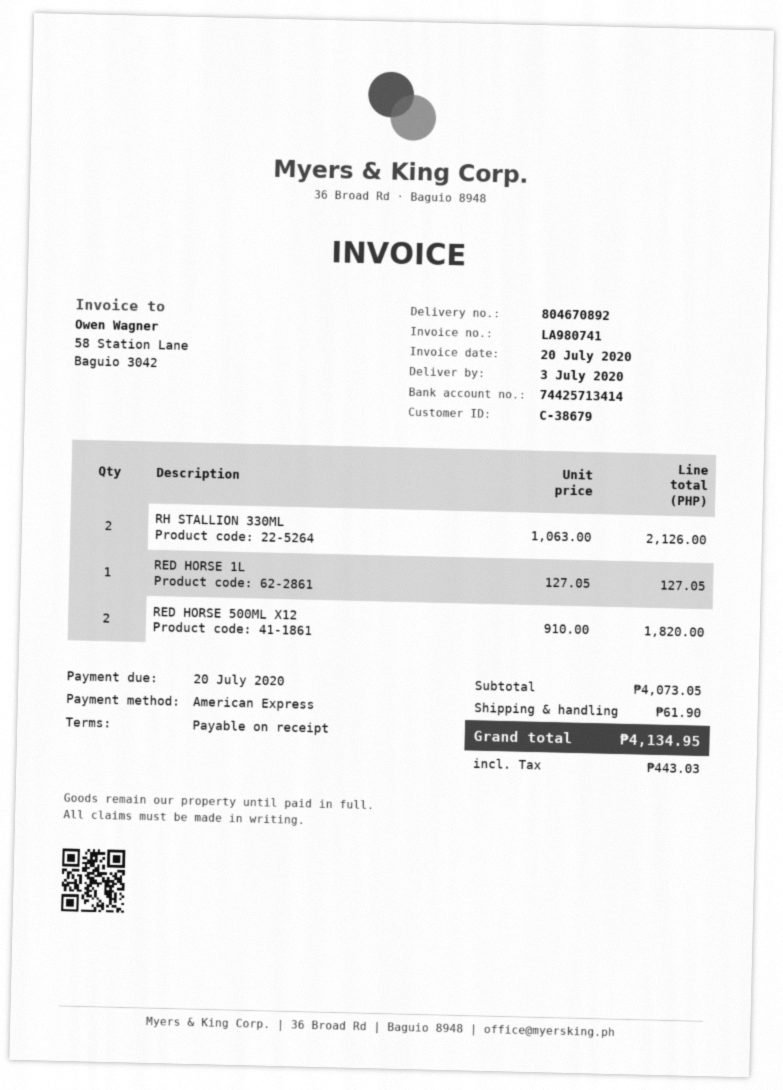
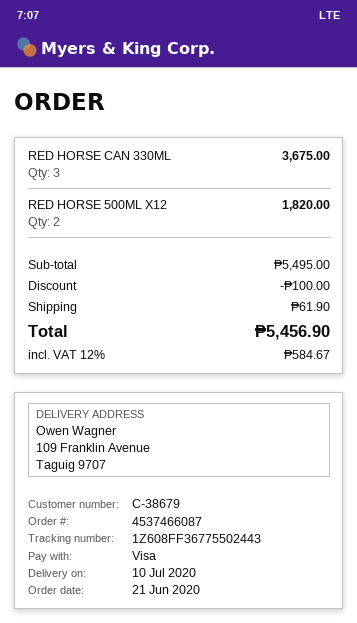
delivery date: 2020-07-03 -> 2020-07-10
payment method: American Express -> Visa
RH STALLION 330ML: 2 for 2126.00 -> none
RED HORSE 1L: 1 for 127.05 -> none
RED HORSE CAN 330ML: none -> 3 for 3675.00
subtotal: 4073.05 -> 5495.00
discount: none -> 100.00
tax: 443.03 -> 584.67
total: 4134.95 -> 5456.90

